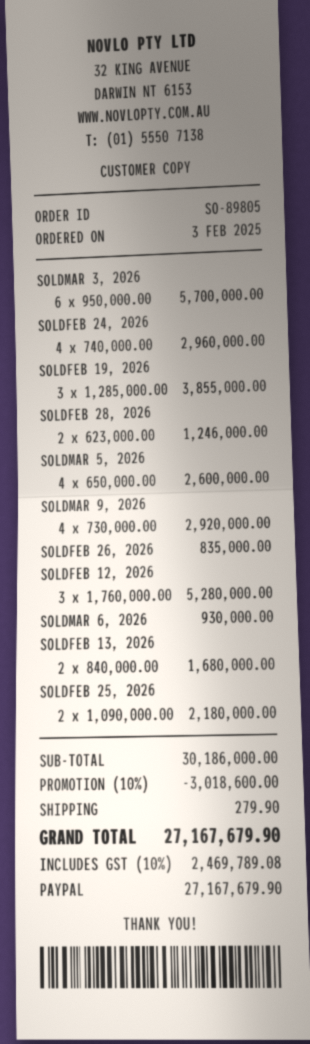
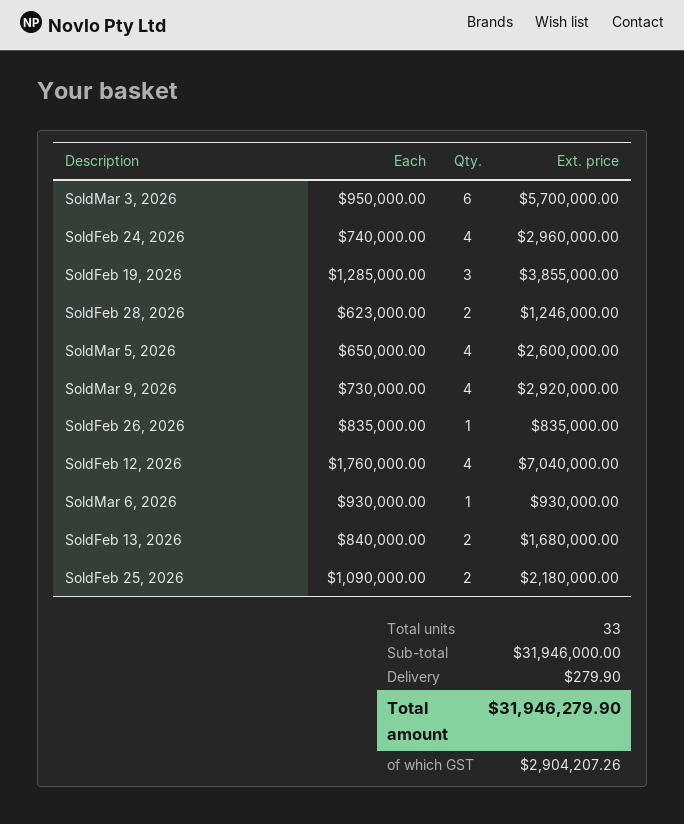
SOLDFEB 12, 2026: 3 x 1760000.00 = 5280000.00 -> 4 x 1760000.00 = 7040000.00
subtotal: 30186000.00 -> 31946000.00
discount: 10% = 3018600.00 -> none
tax: 2469789.08 -> 2904207.26
total: 27167679.90 -> 31946279.90

